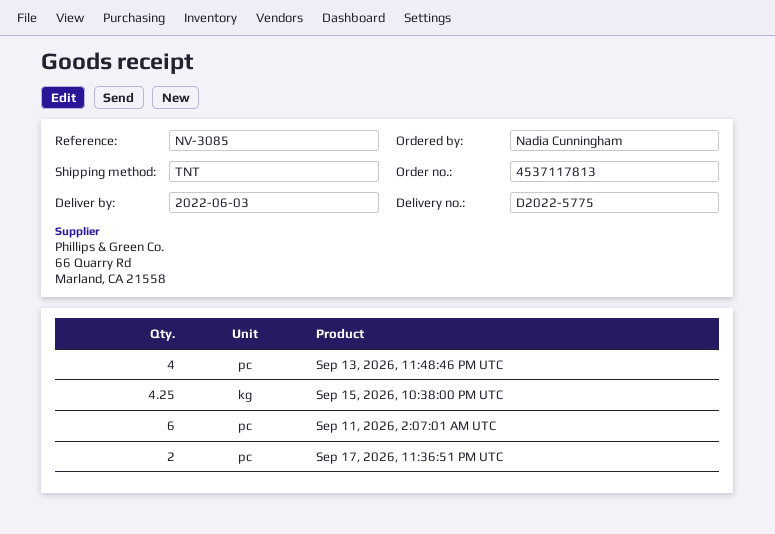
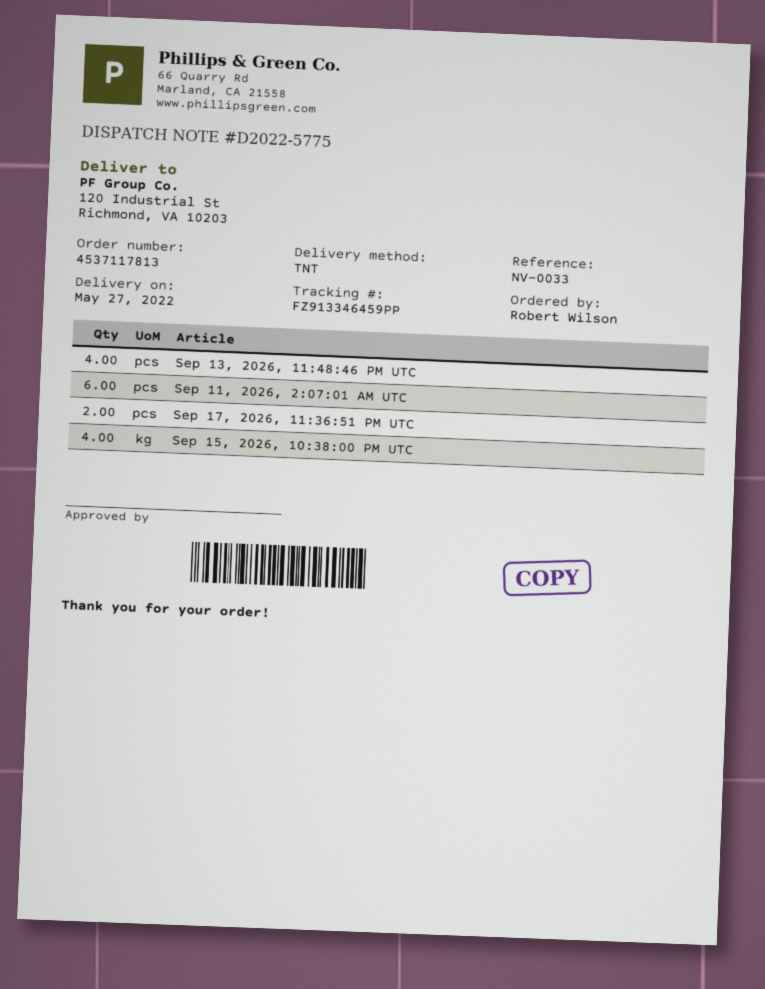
delivery date: 2022-06-03 -> 2022-05-27
reference: NV-3085 -> NV-0033
ordered by: Nadia Cunningham -> Robert Wilson
Sep 15, 2026, 10:38:00 PM UTC: 4.25 -> 4

